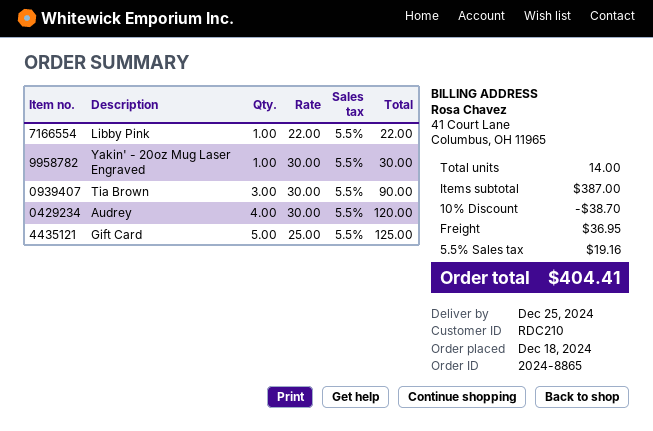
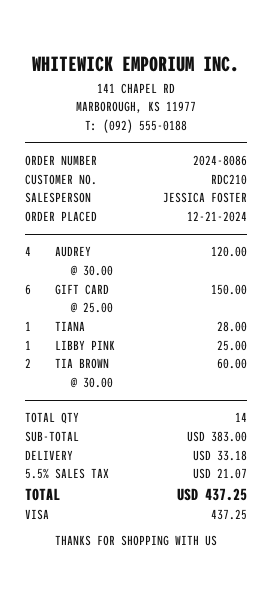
order number: 2024-8865 -> 2024-8086
order date: 2024-12-18 -> 2024-12-21
Libby Pink: 1 x 22.00 = 22.00 -> 1 x 25.00 = 25.00
Yakin' - 20oz Mug Laser Engraved: 1 x 30.00 = 30.00 -> none
Tia Brown: 3 x 30.00 = 90.00 -> 2 x 30.00 = 60.00
Gift Card: 5 x 25.00 = 125.00 -> 6 x 25.00 = 150.00
TIANA: none -> 1 x 28.00 = 28.00
subtotal: 387.00 -> 383.00
discount: 10% = 38.70 -> none
shipping: 36.95 -> 33.18
tax: 5.5% = 19.16 -> 5.5% = 21.07
total: 404.41 -> 437.25

